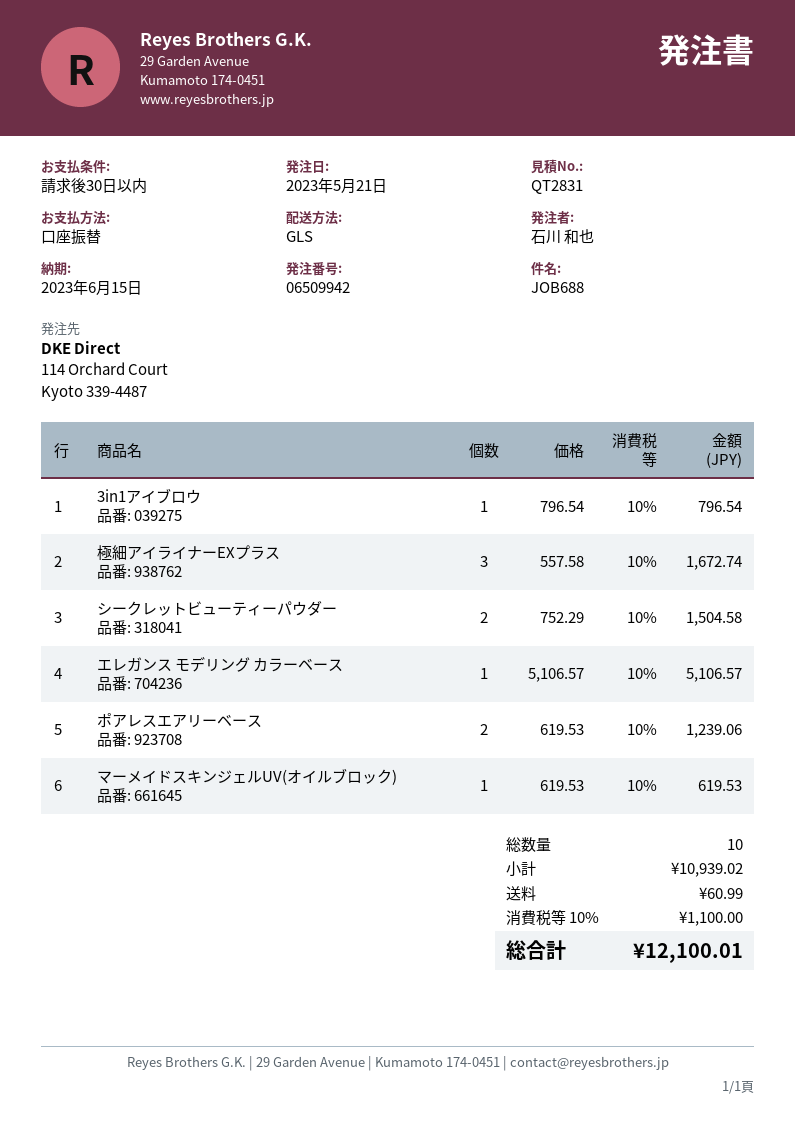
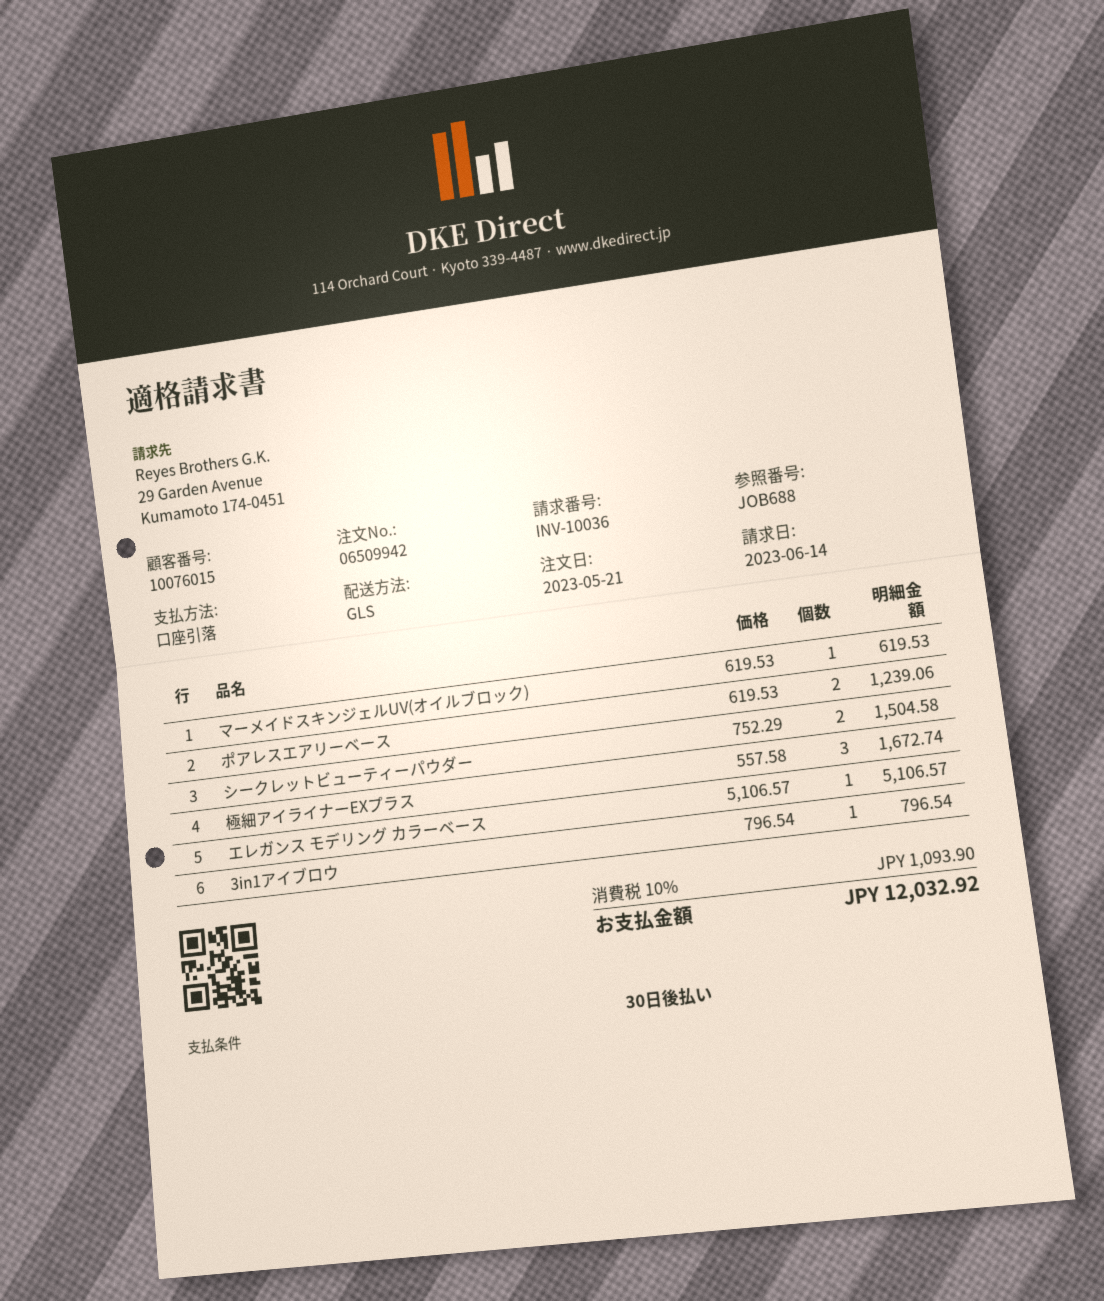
shipping: 60.99 -> none
tax: 10% = 1100.00 -> 10% = 1093.90
total: 12100.01 -> 12032.92

